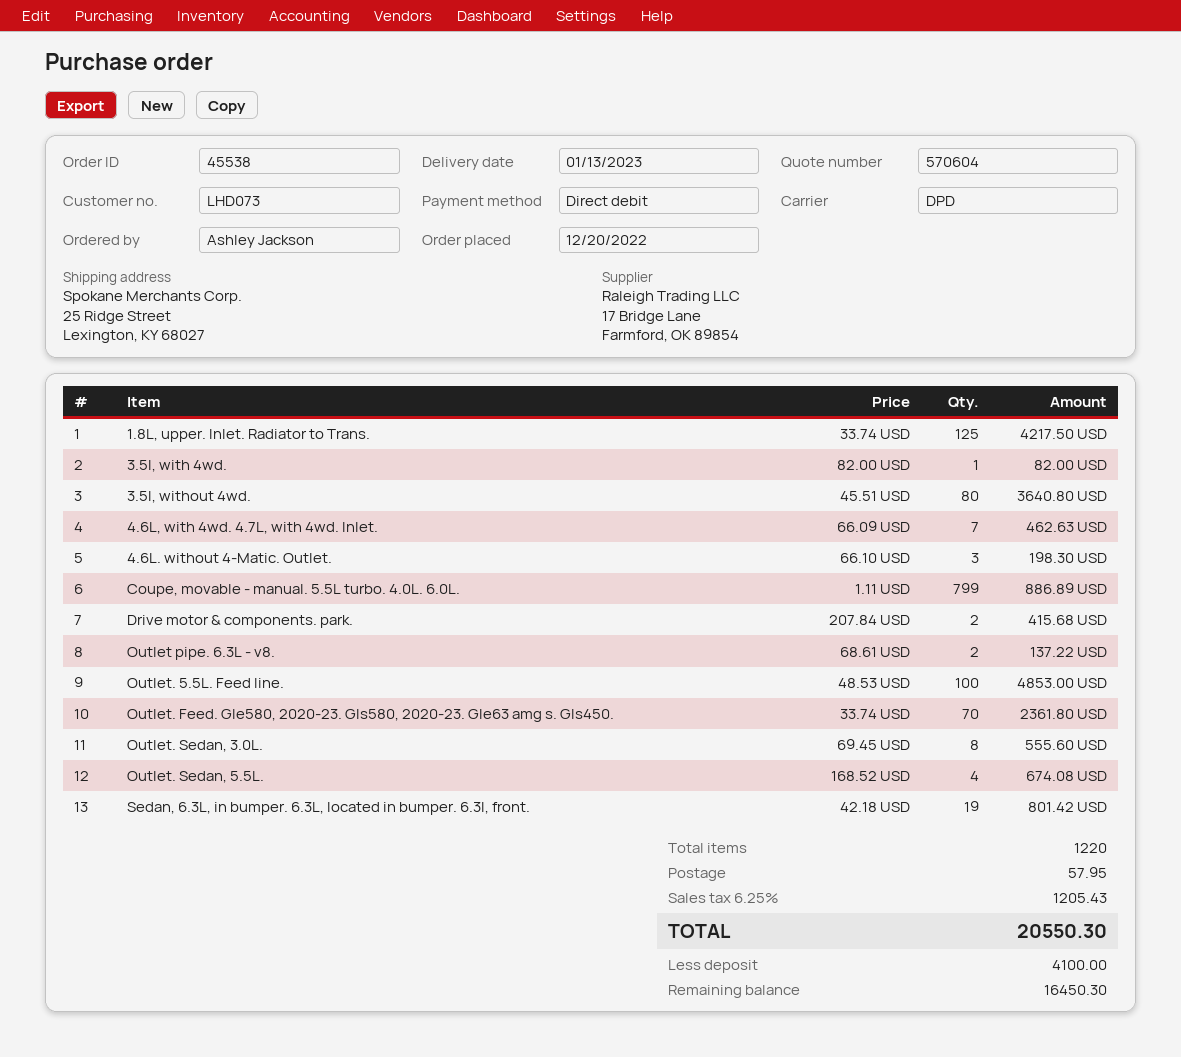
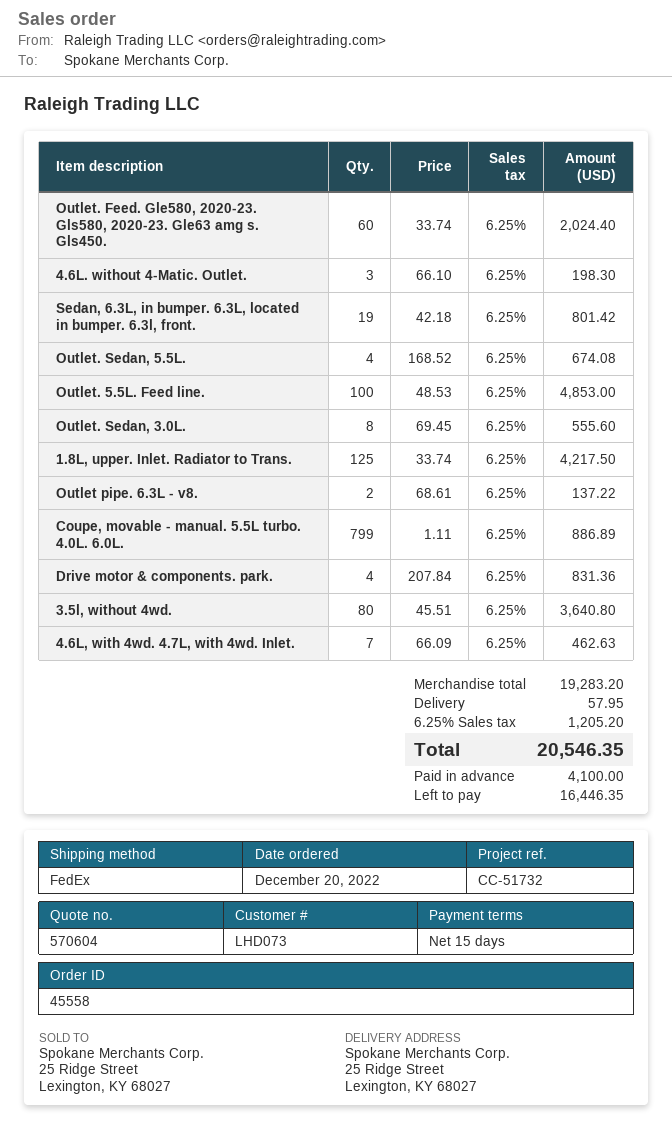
order number: 45538 -> 45558
shipping method: DPD -> FedEx
3.5l, with 4wd.: 1 x 82.00 = 82.00 -> none
Drive motor & components. park.: 2 x 207.84 = 415.68 -> 4 x 207.84 = 831.36
Outlet. Feed. Gle580, 2020-23. Gls580, 2020-23. Gle63 amg s. Gls450.: 70 x 33.74 = 2361.80 -> 60 x 33.74 = 2024.40
tax: 6.25% = 1205.43 -> 6.25% = 1205.20
total: 20550.30 -> 20546.35
balance: 16450.30 -> 16446.35

